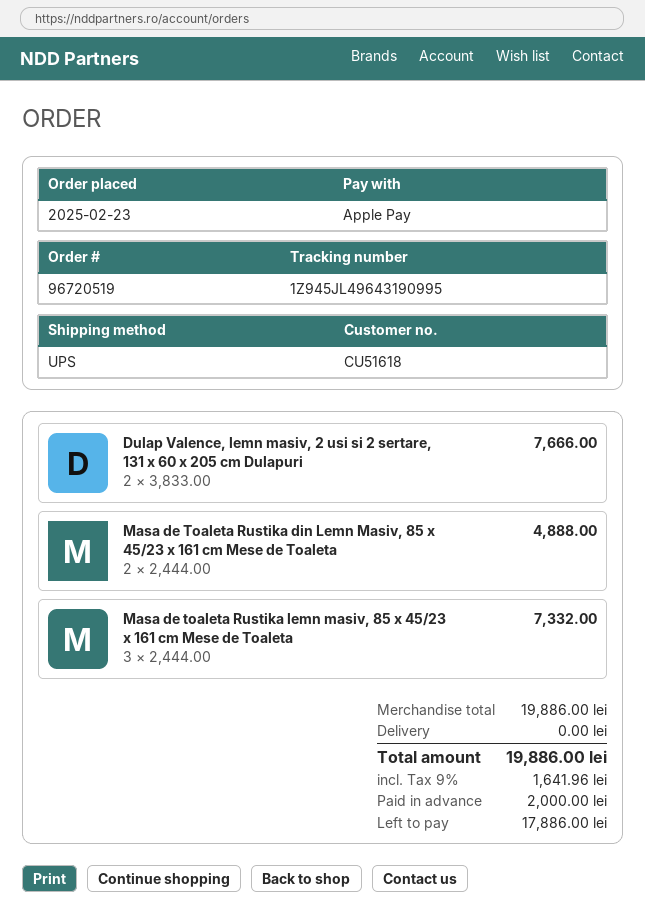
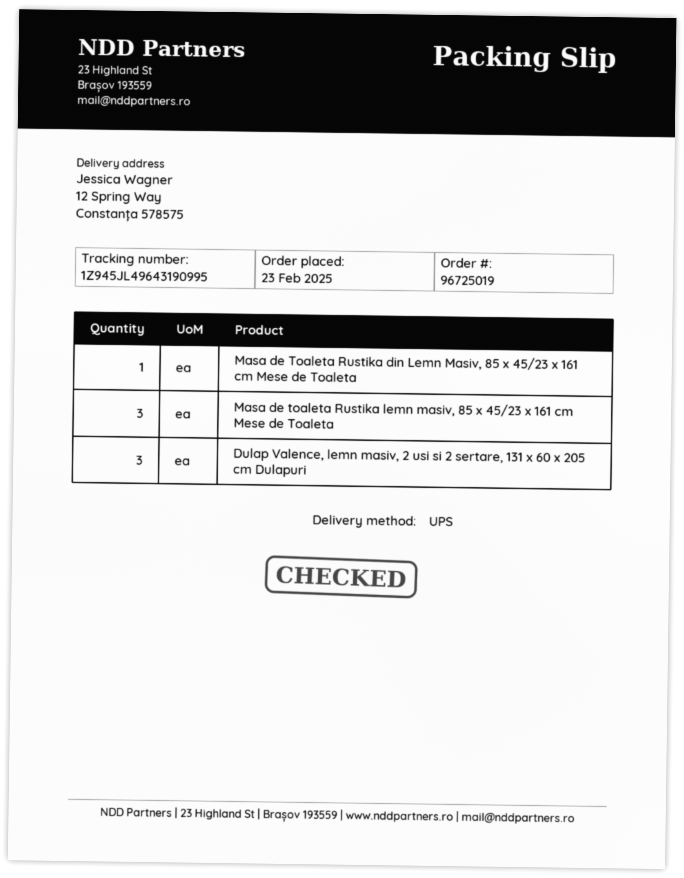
order number: 96720519 -> 96725019
Dulap Valence, lemn masiv, 2 usi si 2 sertare, 131 x 60 x 205 cm Dulapuri: 2 -> 3
Masa de Toaleta Rustika din Lemn Masiv, 85 x 45/23 x 161 cm Mese de Toaleta: 2 -> 1

